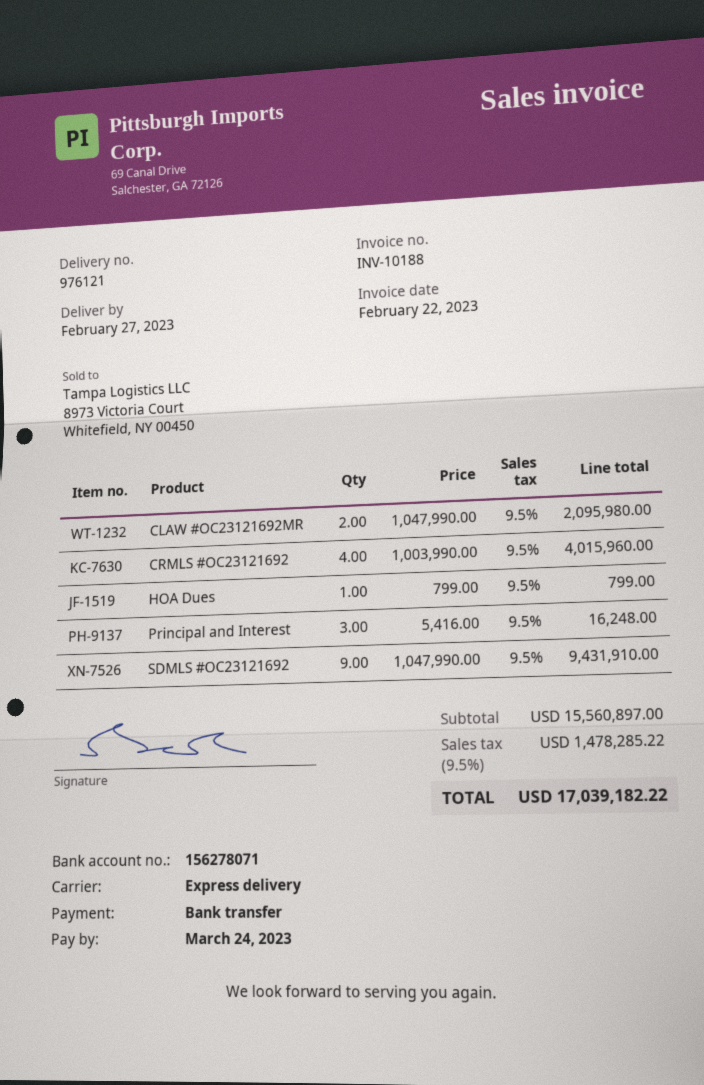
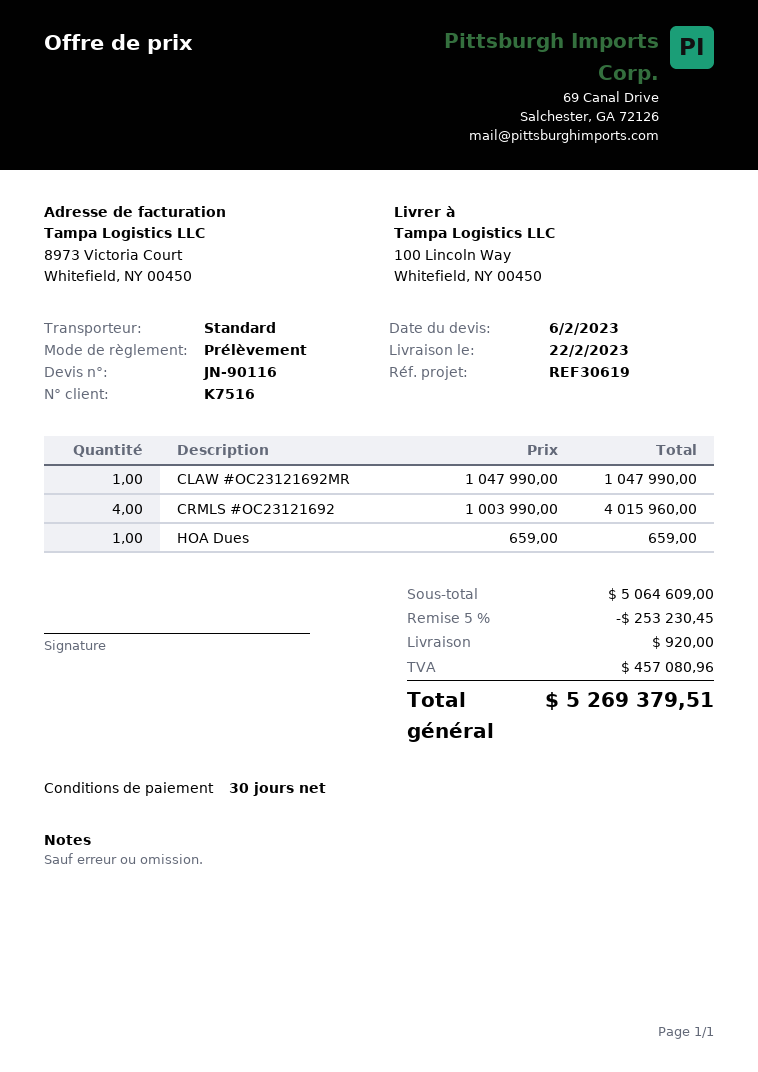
delivery date: 2023-02-27 -> 2023-02-22
payment method: bank transfer -> direct debit
shipping method: express -> standard
CLAW #OC23121692MR: 2 x 1047990.00 = 2095980.00 -> 1 x 1047990.00 = 1047990.00
HOA Dues: 1 x 799.00 = 799.00 -> 1 x 659.00 = 659.00
Principal and Interest: 3 x 5416.00 = 16248.00 -> none
SDMLS #OC23121692: 9 x 1047990.00 = 9431910.00 -> none
subtotal: 15560897.00 -> 5064609.00
discount: none -> 5% = 253230.45
shipping: none -> 920.00
tax: 1478285.22 -> 457080.96
total: 17039182.22 -> 5269379.51

